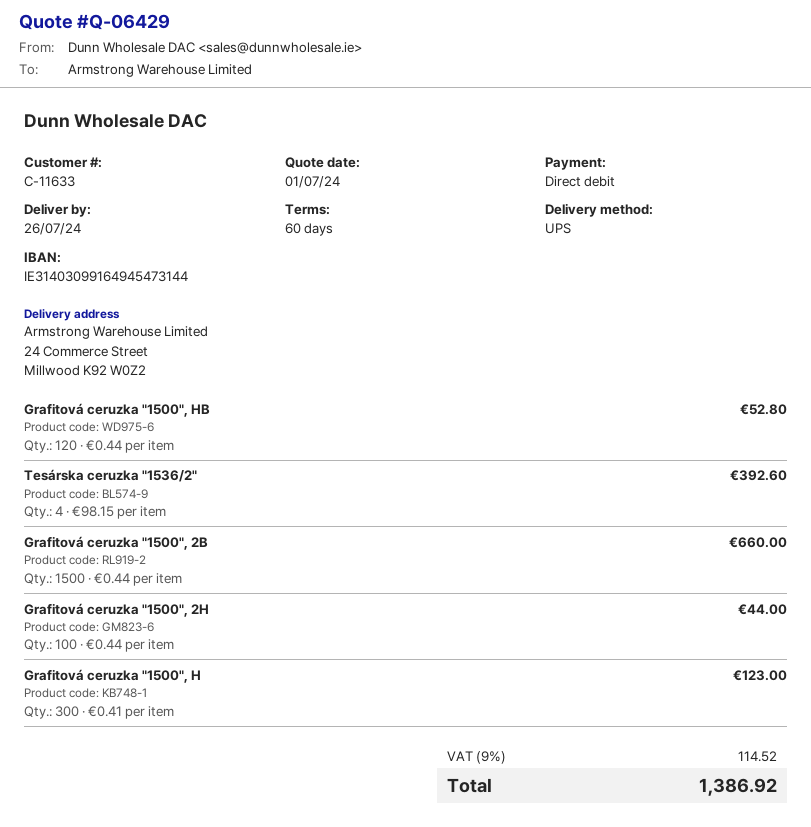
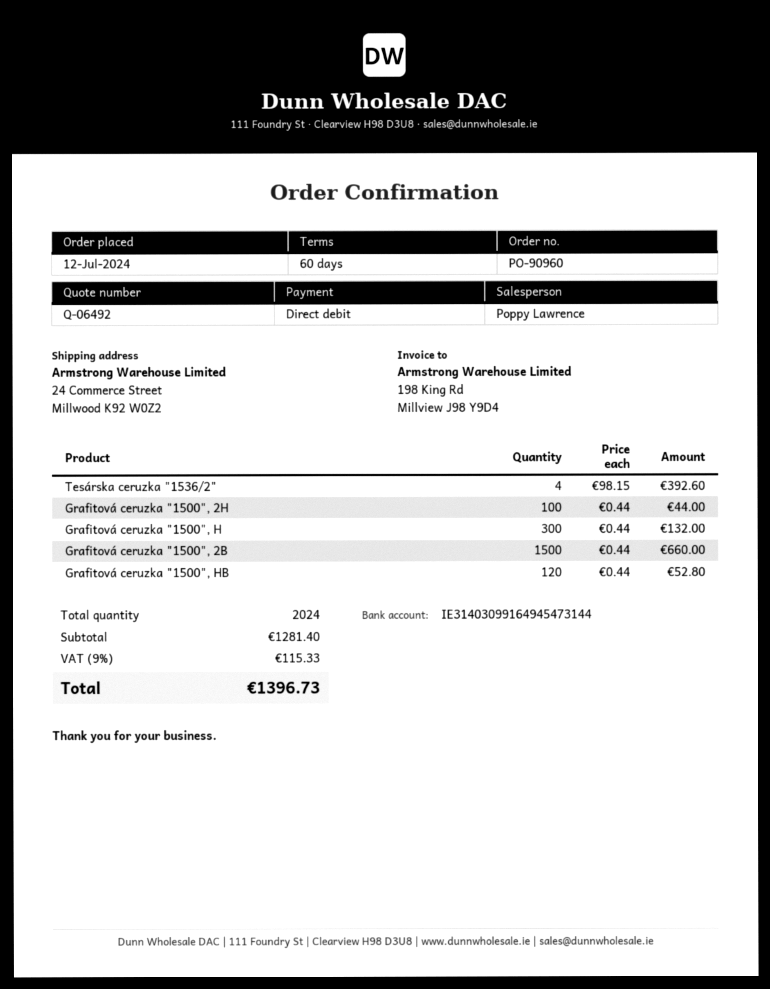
quote number: Q-06429 -> Q-06492
Grafitová ceruzka "1500", H: 300 x 0.41 = 123.00 -> 300 x 0.44 = 132.00
tax: 9% = 114.52 -> 9% = 115.33
total: 1386.92 -> 1396.73

